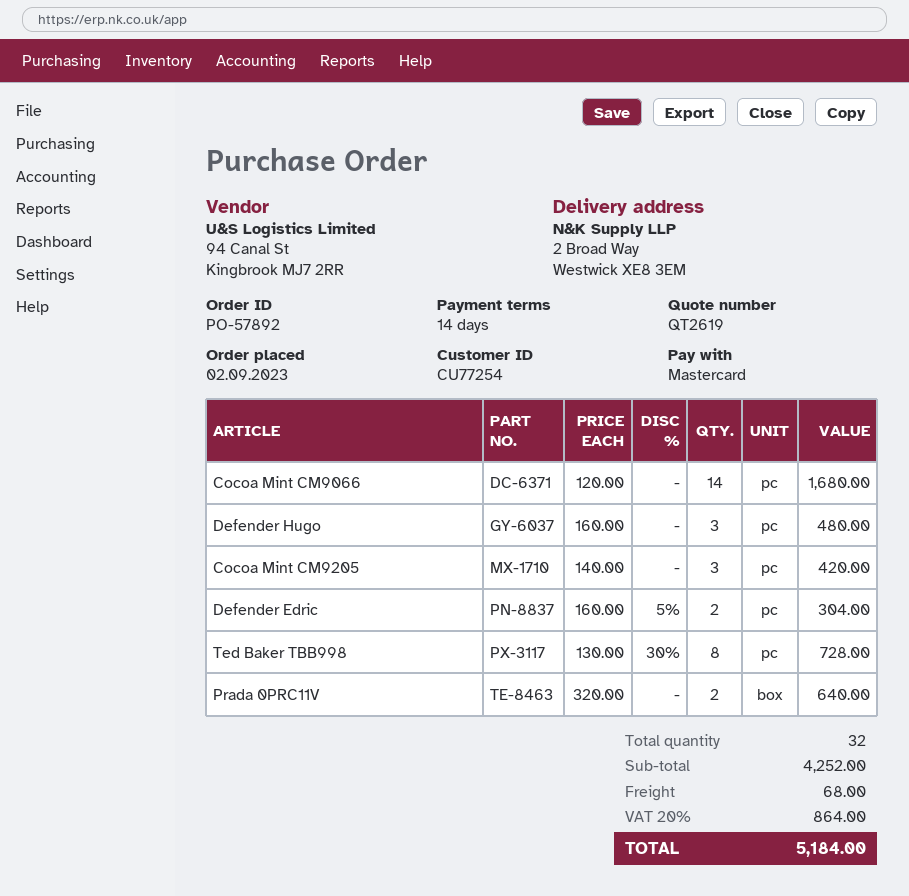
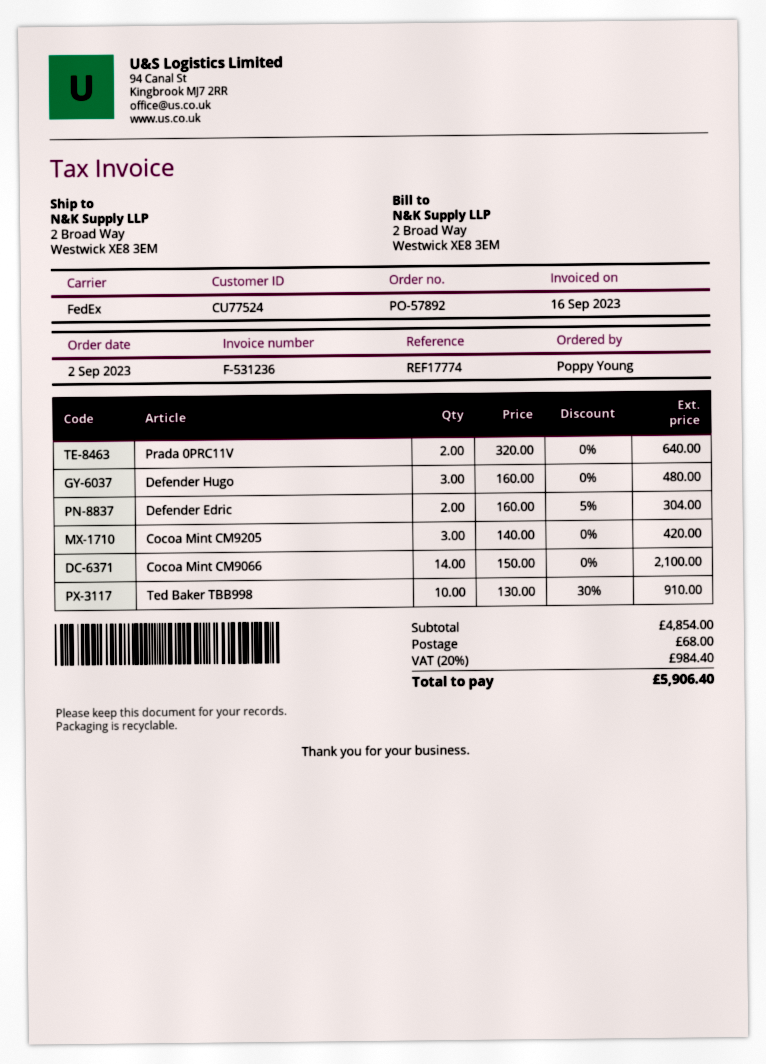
customer number: CU77254 -> CU77524
Cocoa Mint CM9066: 14 x 120.00 = 1680.00 -> 14 x 150.00 = 2100.00
Ted Baker TBB998: 8 x 130.00 - 30% = 728.00 -> 10 x 130.00 - 30% = 910.00
subtotal: 4252.00 -> 4854.00
tax: 20% = 864.00 -> 20% = 984.40
total: 5184.00 -> 5906.40

